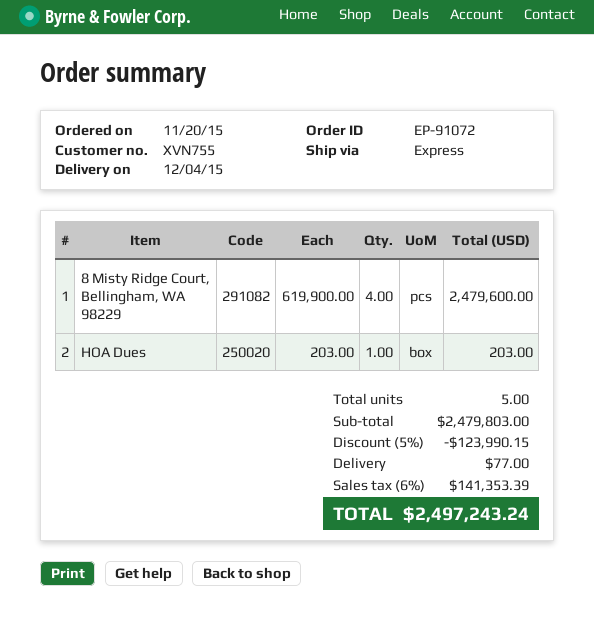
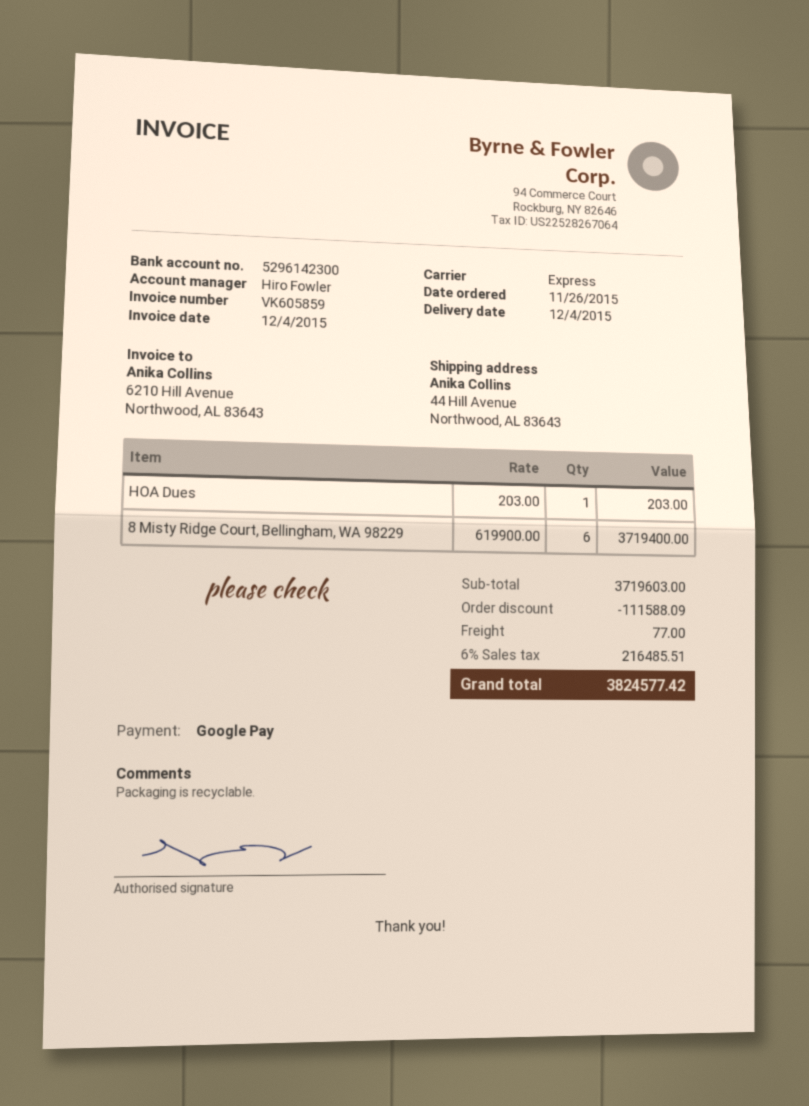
order date: 2015-11-20 -> 2015-11-26
8 Misty Ridge Court, Bellingham, WA 98229: 4 x 619900.00 = 2479600.00 -> 6 x 619900.00 = 3719400.00
subtotal: 2479803.00 -> 3719603.00
discount: 123990.15 -> 111588.09
tax: 6% = 141353.39 -> 6% = 216485.51
total: 2497243.24 -> 3824577.42

